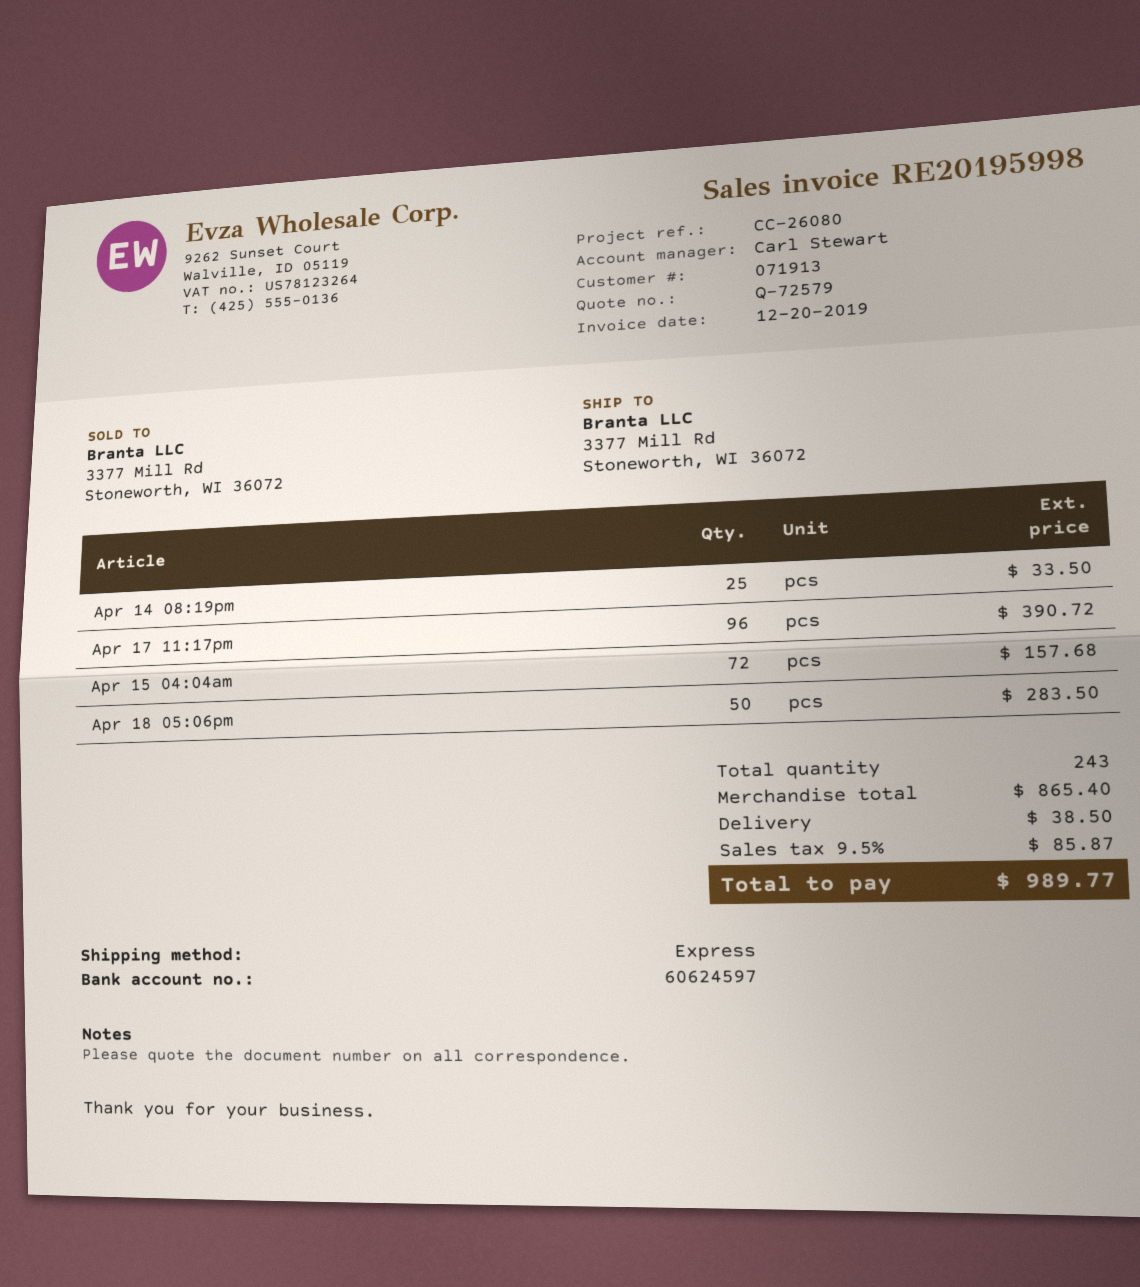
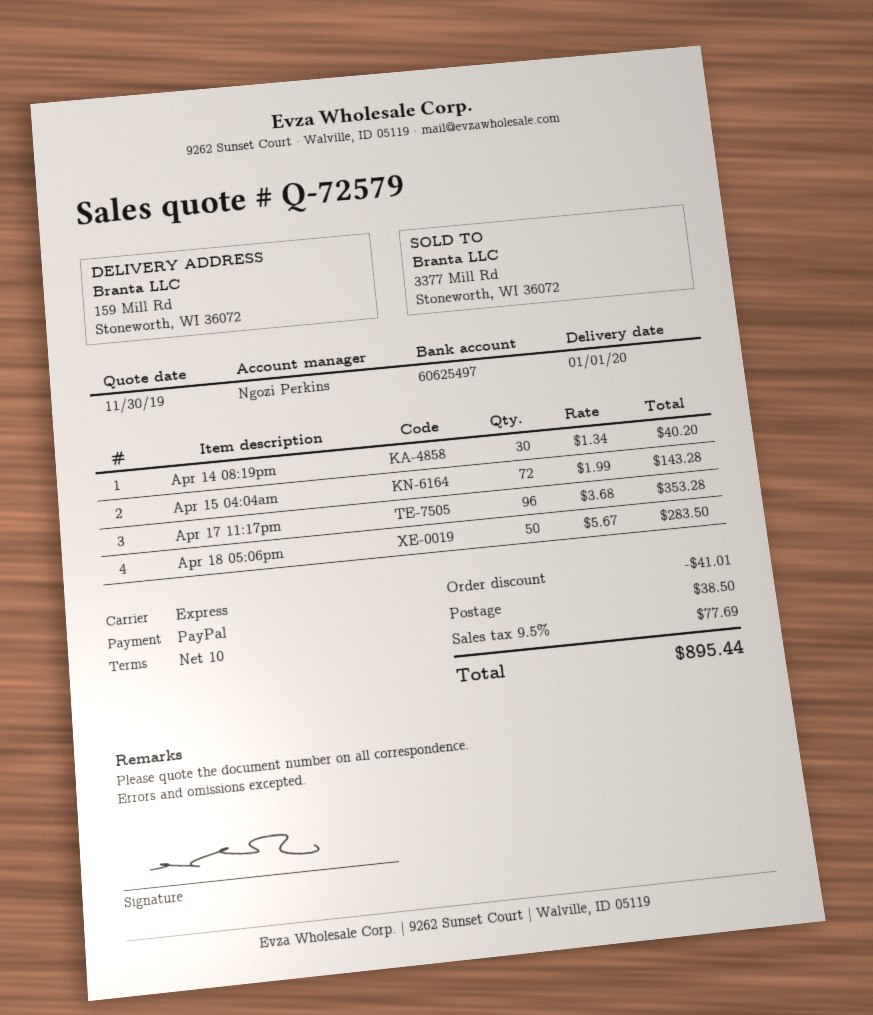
sales rep: Carl Stewart -> Ngozi Perkins
bank account: 60624597 -> 60625497
ship to: 3377 Mill Rd, Stoneworth, WI 36072 -> 159 Mill Rd, Stoneworth, WI 36072
Apr 14 08:19pm: 25 for 33.50 -> 30 for 40.20
Apr 17 11:17pm: 96 for 390.72 -> 96 for 353.28
Apr 15 04:04am: 72 for 157.68 -> 72 for 143.28
discount: none -> 41.01
tax: 9.5% = 85.87 -> 9.5% = 77.69
total: 989.77 -> 895.44

